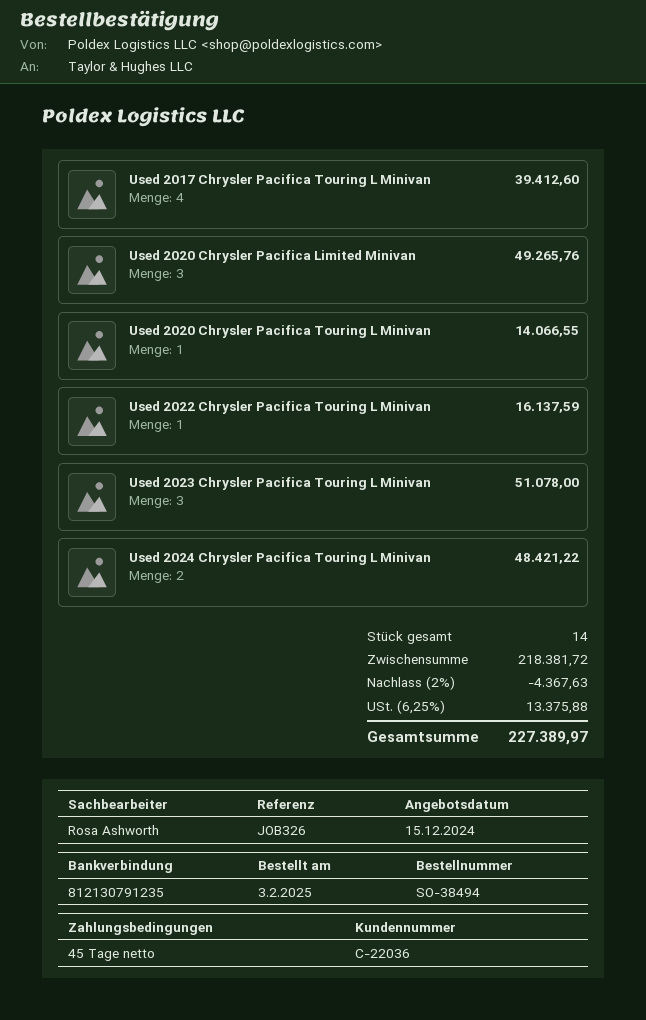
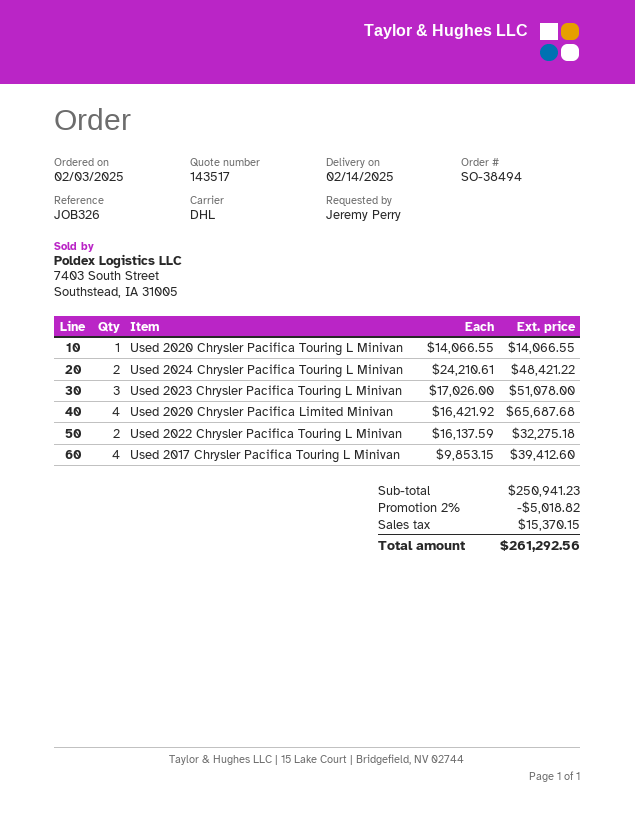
Used 2020 Chrysler Pacifica Limited Minivan: 3 for 49265.76 -> 4 for 65687.68
Used 2022 Chrysler Pacifica Touring L Minivan: 1 for 16137.59 -> 2 for 32275.18
subtotal: 218381.72 -> 250941.23
discount: 2% = 4367.63 -> 2% = 5018.82
tax: 13375.88 -> 15370.15
total: 227389.97 -> 261292.56

